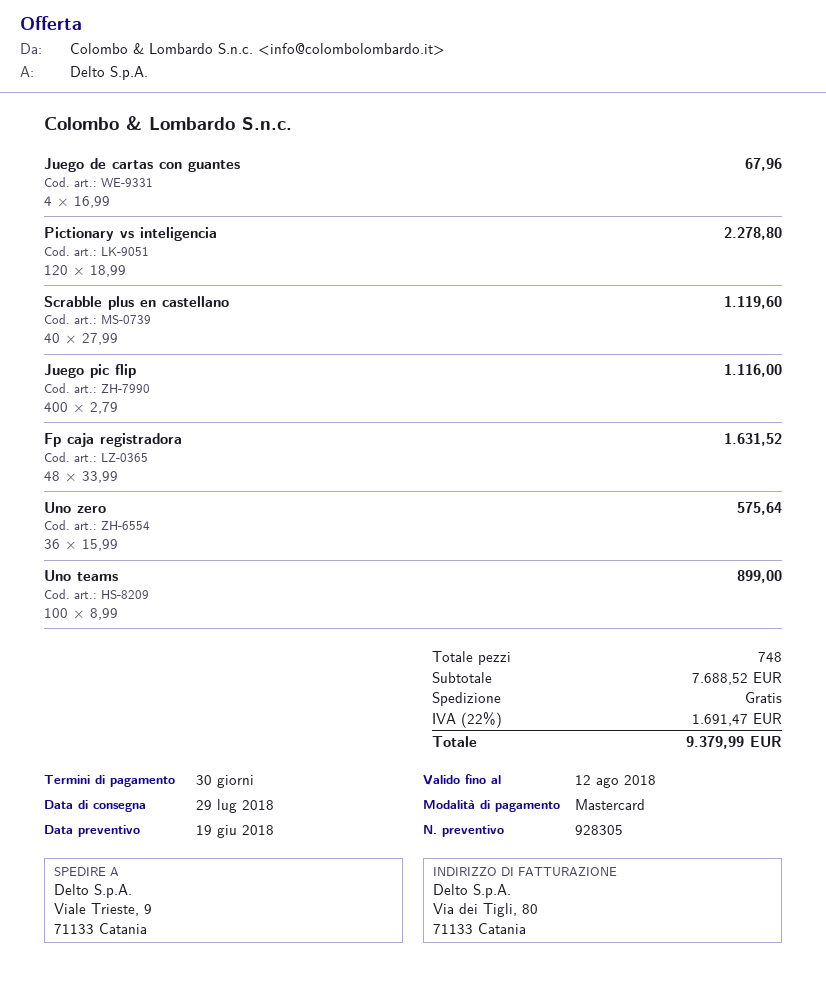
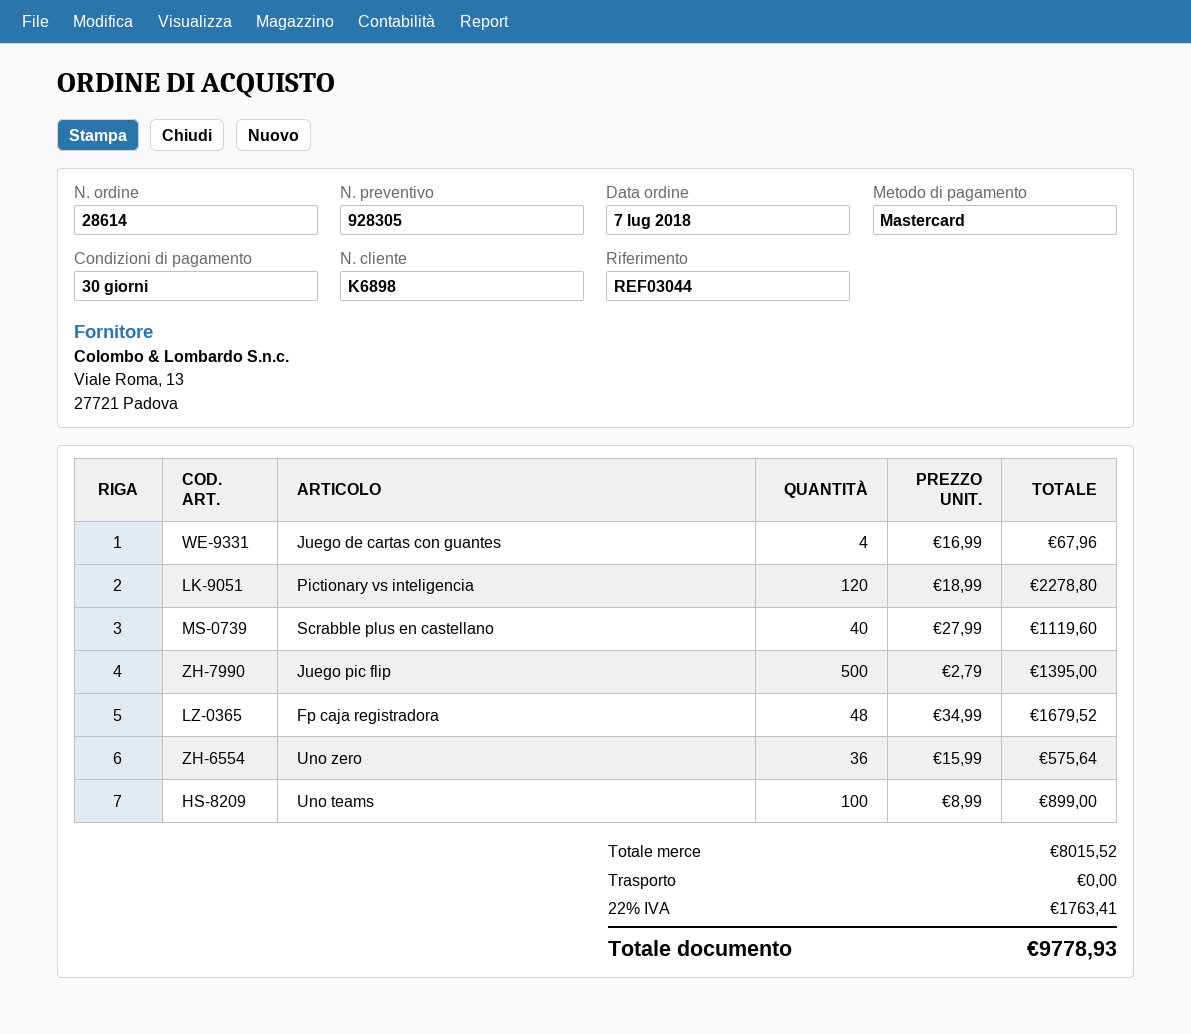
Juego pic flip: 400 x 2.79 = 1116.00 -> 500 x 2.79 = 1395.00
Fp caja registradora: 48 x 33.99 = 1631.52 -> 48 x 34.99 = 1679.52
subtotal: 7688.52 -> 8015.52
tax: 22% = 1691.47 -> 22% = 1763.41
total: 9379.99 -> 9778.93

